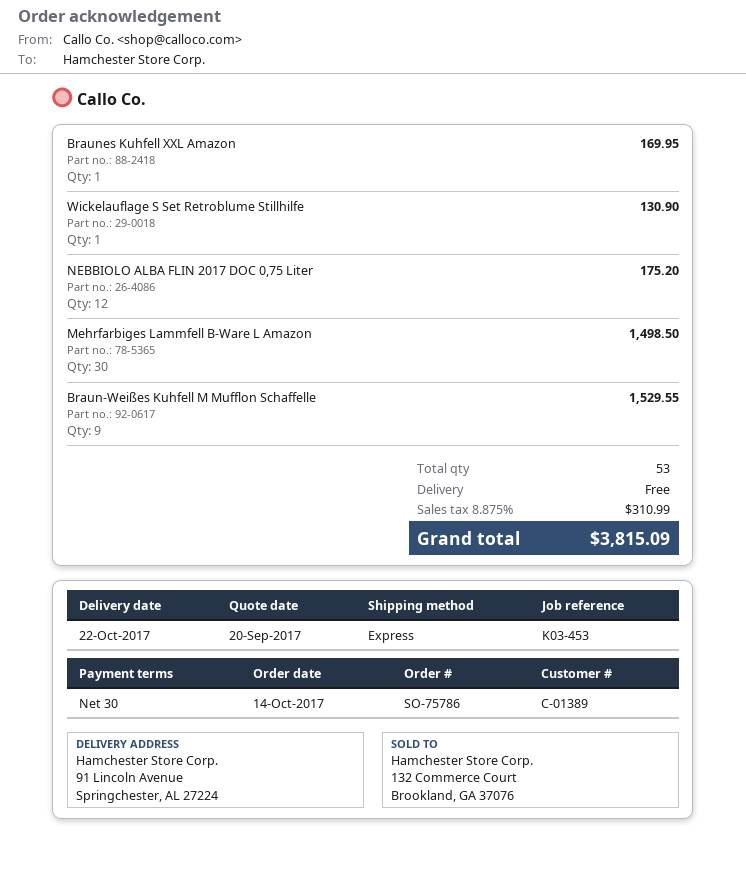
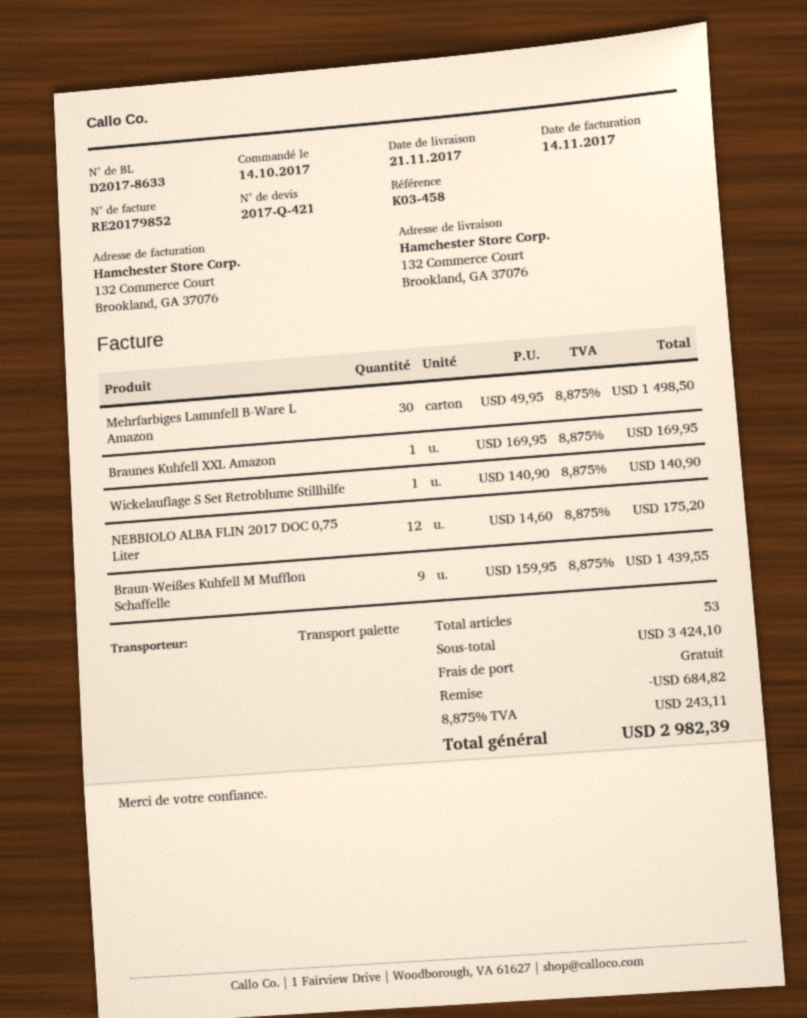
delivery date: 2017-10-22 -> 2017-11-21
reference: K03-453 -> K03-458
shipping method: express -> pallet freight
ship to: 91 Lincoln Avenue, Springchester, AL 27224 -> 132 Commerce Court, Brookland, GA 37076
Wickelauflage S Set Retroblume Stillhilfe: 1 for 130.90 -> 1 for 140.90
Braun-Weißes Kuhfell M Mufflon Schaffelle: 9 for 1529.55 -> 9 for 1439.55
discount: none -> 684.82
tax: 8.875% = 310.99 -> 8.875% = 243.11
total: 3815.09 -> 2982.39

